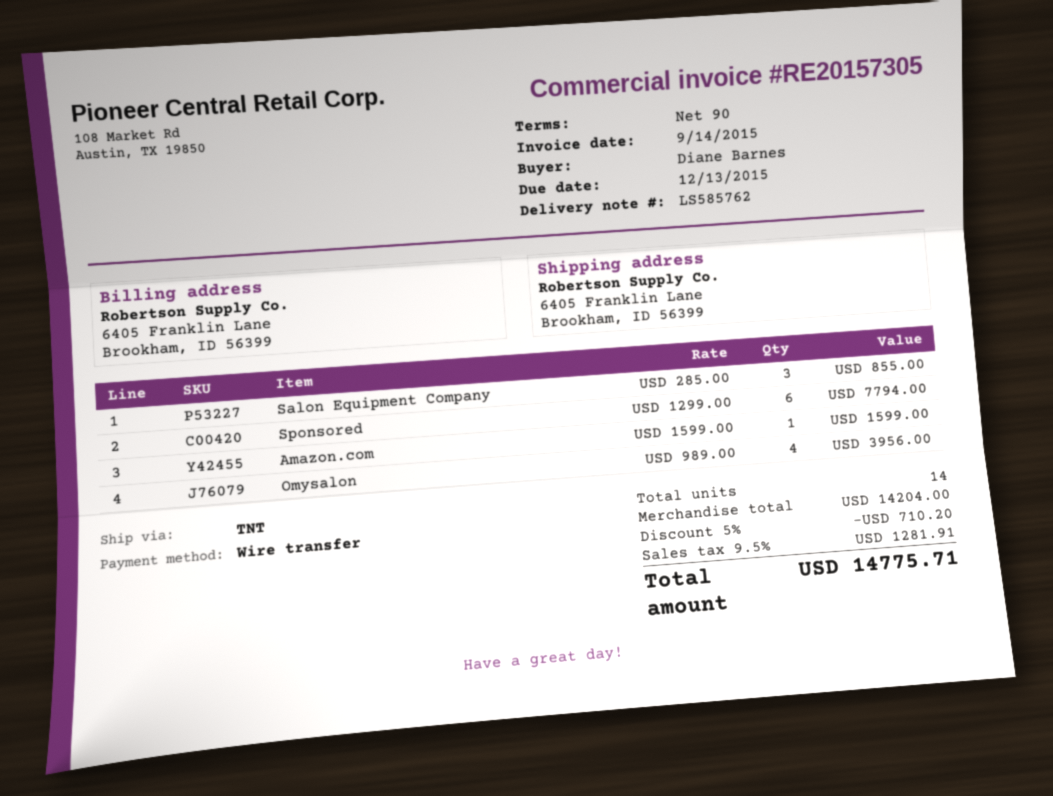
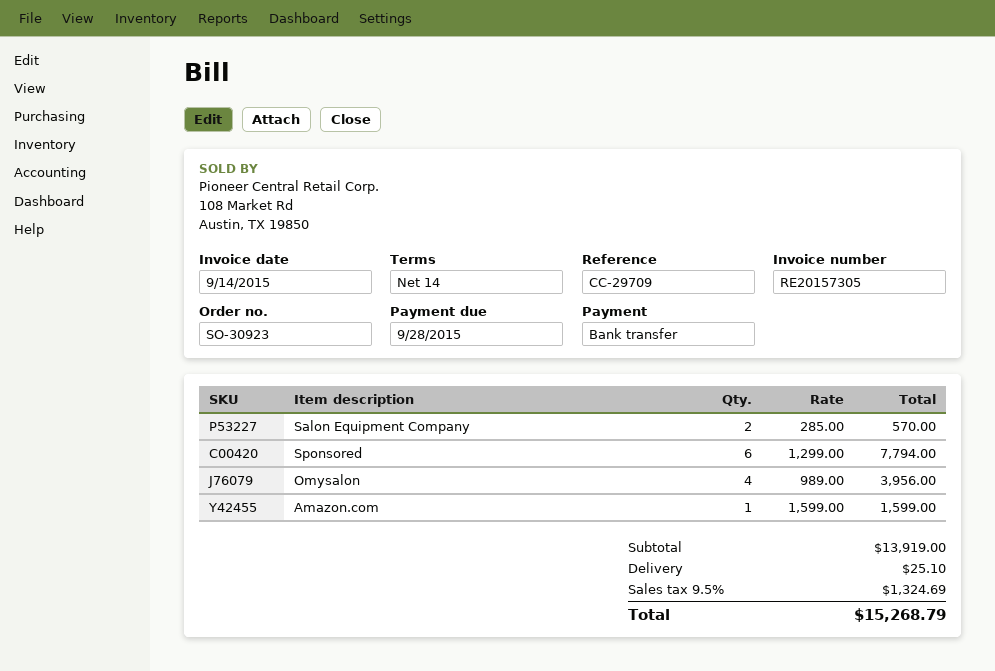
payment terms: 90 days -> 14 days
due date: 2015-12-13 -> 2015-09-28
Salon Equipment Company: 3 x 285.00 = 855.00 -> 2 x 285.00 = 570.00
subtotal: 14204.00 -> 13919.00
discount: 5% = 710.20 -> none
shipping: none -> 25.10
tax: 9.5% = 1281.91 -> 9.5% = 1324.69
total: 14775.71 -> 15268.79

